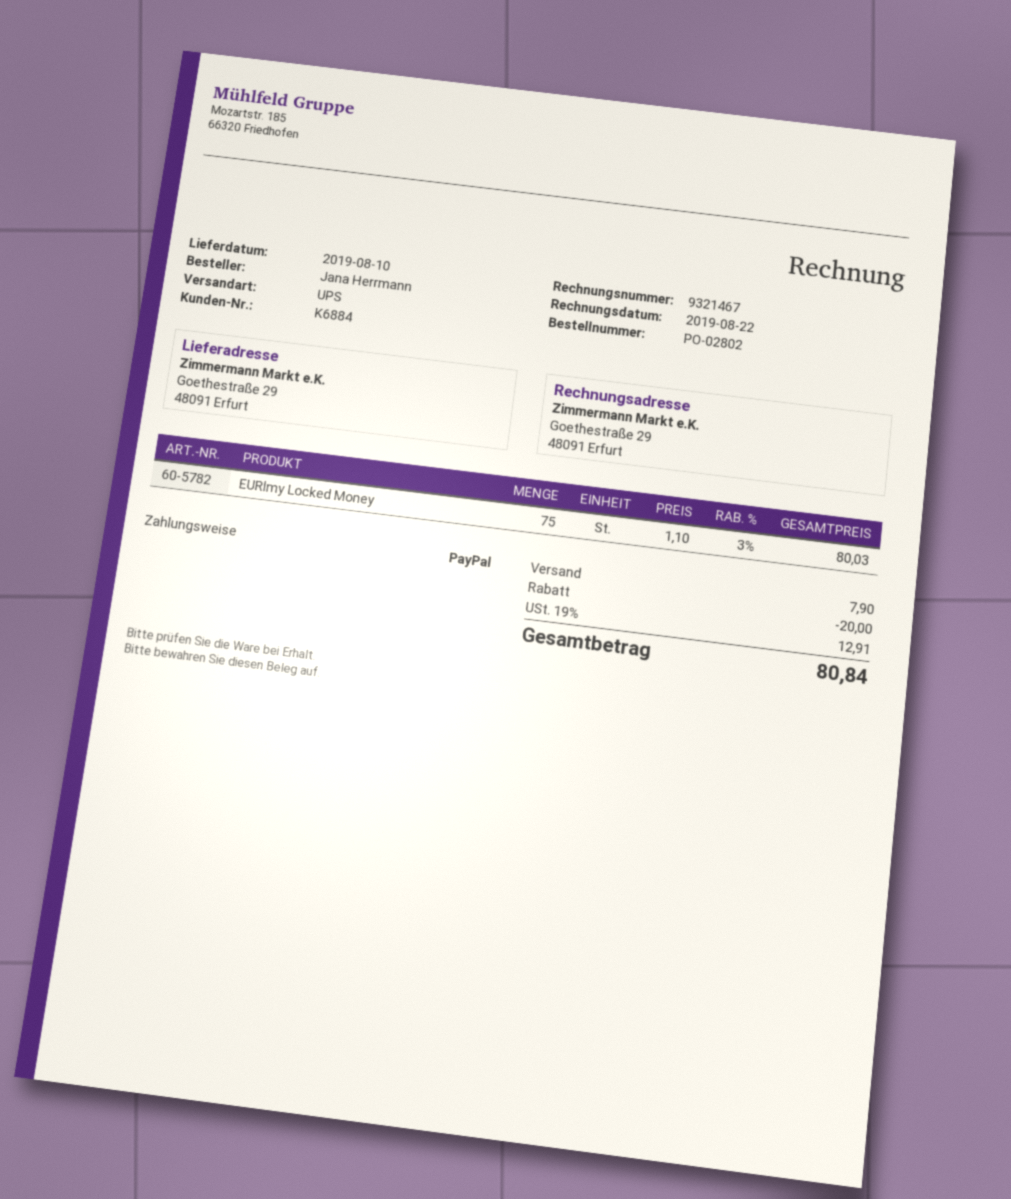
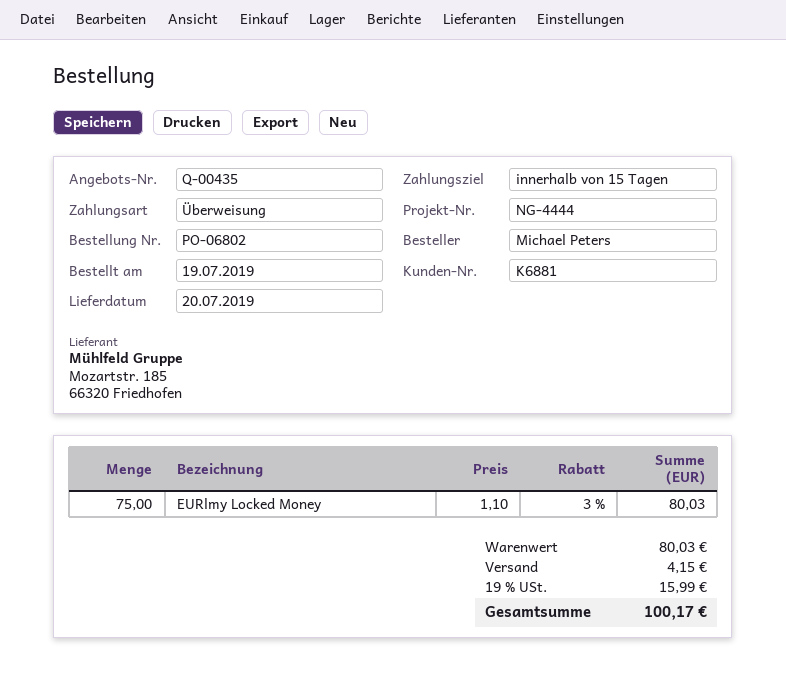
order number: PO-02802 -> PO-06802
delivery date: 2019-08-10 -> 2019-07-20
customer number: K6884 -> K6881
ordered by: Jana Herrmann -> Michael Peters
payment method: PayPal -> bank transfer
discount: 20.00 -> none
shipping: 7.90 -> 4.15
tax: 19% = 12.91 -> 19% = 15.99
total: 80.84 -> 100.17

